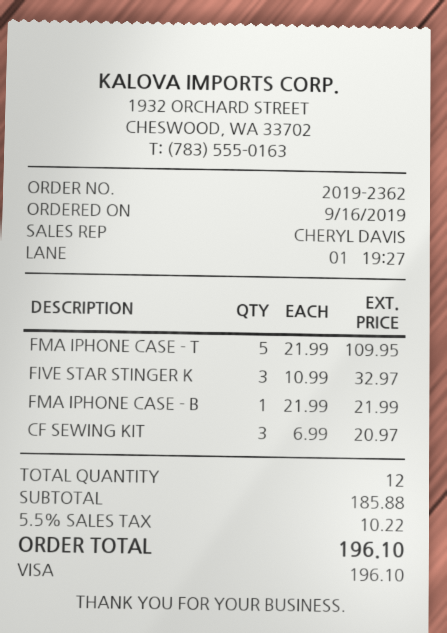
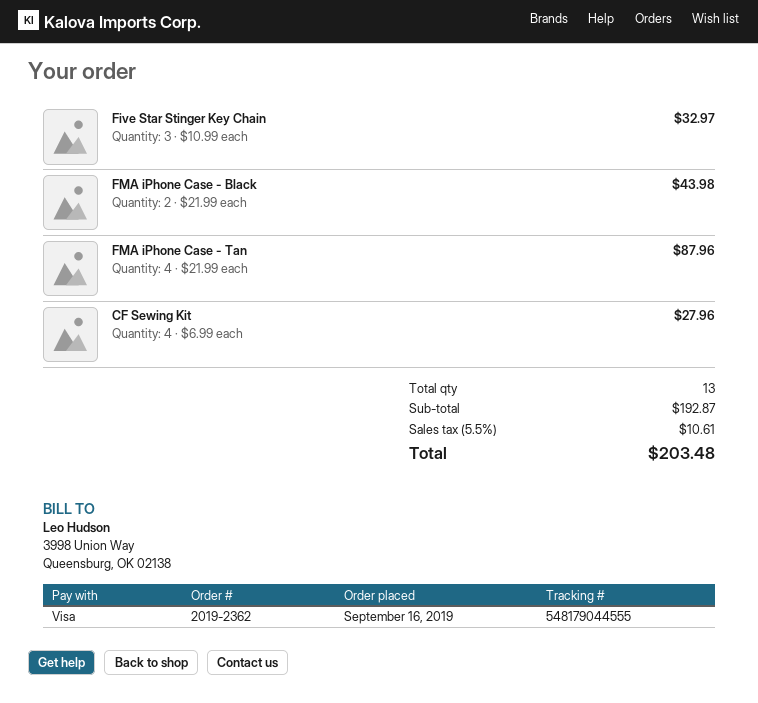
FMA IPHONE CASE - T: 5 x 21.99 = 109.95 -> 4 x 21.99 = 87.96
FMA IPHONE CASE - B: 1 x 21.99 = 21.99 -> 2 x 21.99 = 43.98
CF SEWING KIT: 3 x 6.99 = 20.97 -> 4 x 6.99 = 27.96
total quantity: 12 -> 13
subtotal: 185.88 -> 192.87
tax: 5.5% = 10.22 -> 5.5% = 10.61
total: 196.10 -> 203.48

